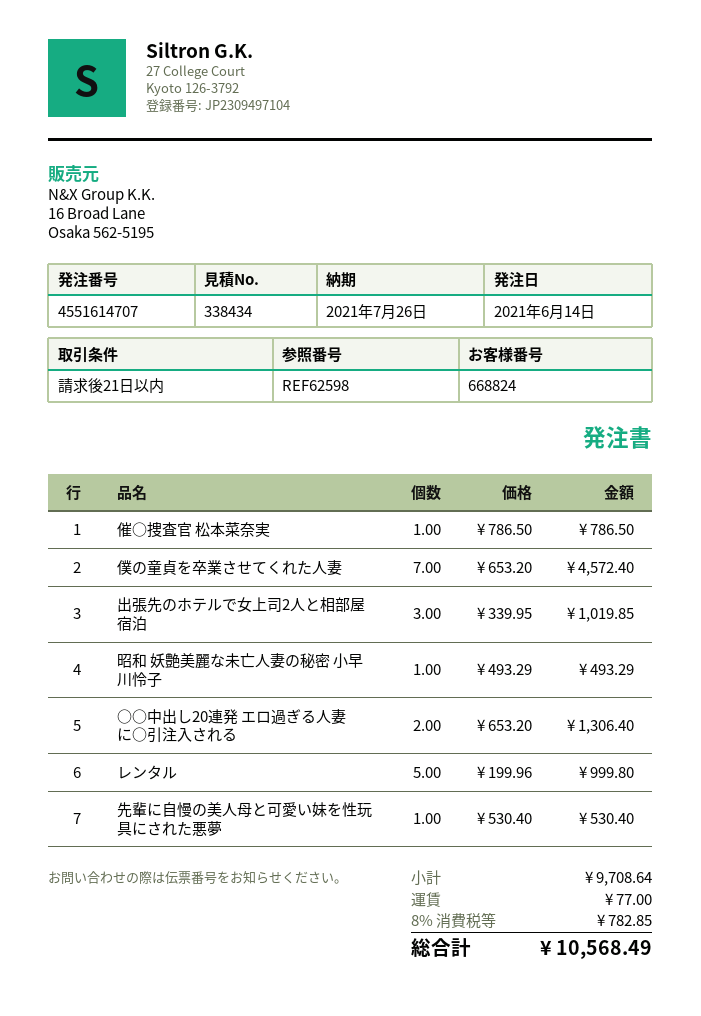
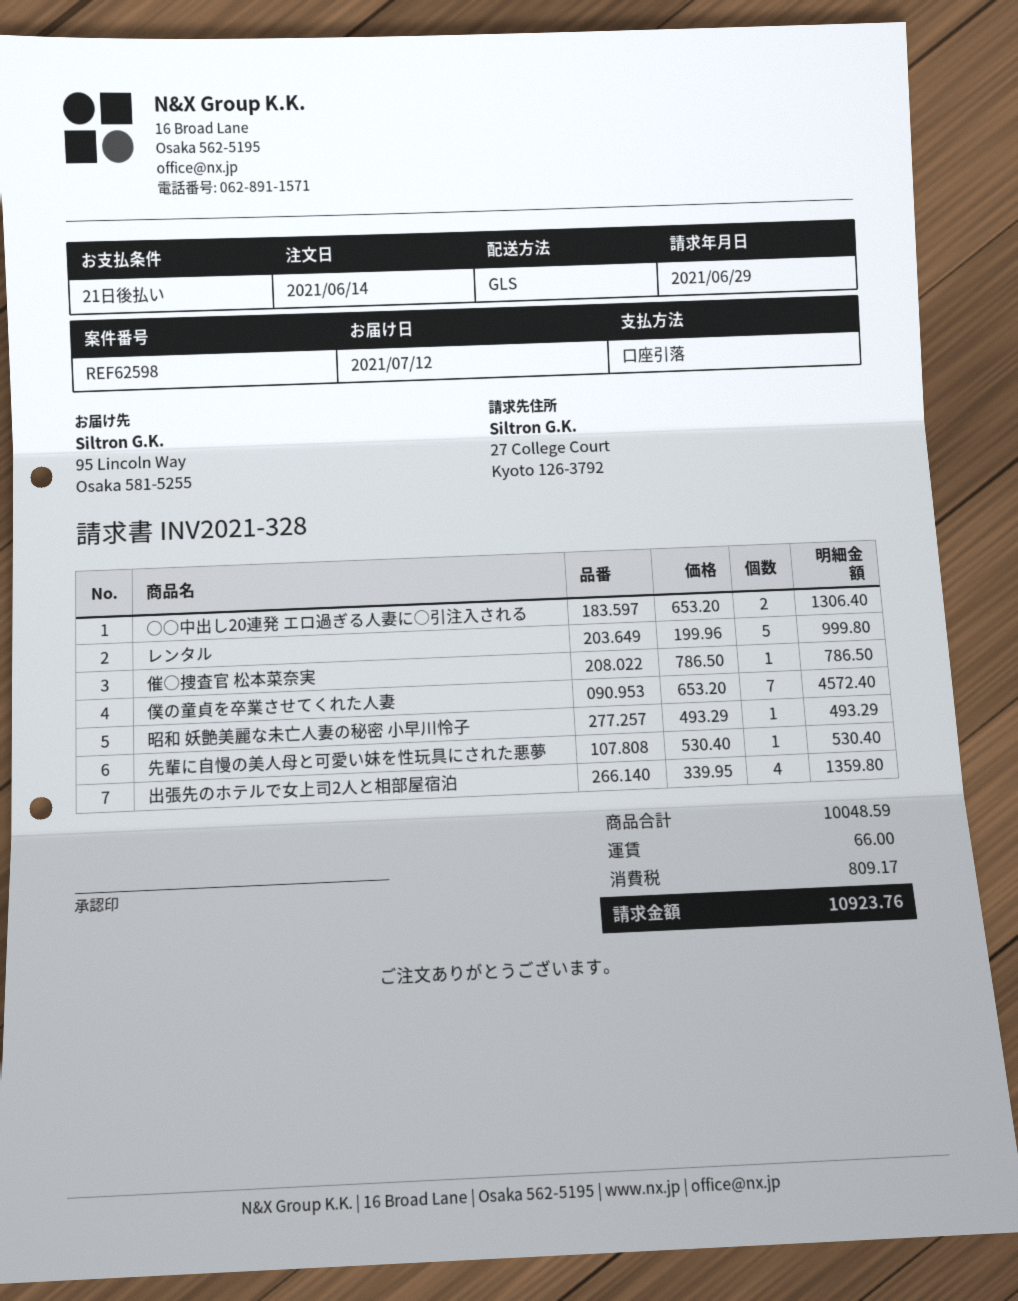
delivery date: 2021-07-26 -> 2021-07-12
出張先のホテルで女上司2人と相部屋宿泊: 3 x 339.95 = 1019.85 -> 4 x 339.95 = 1359.80
subtotal: 9708.64 -> 10048.59
shipping: 77.00 -> 66.00
tax: 782.85 -> 809.17
total: 10568.49 -> 10923.76

